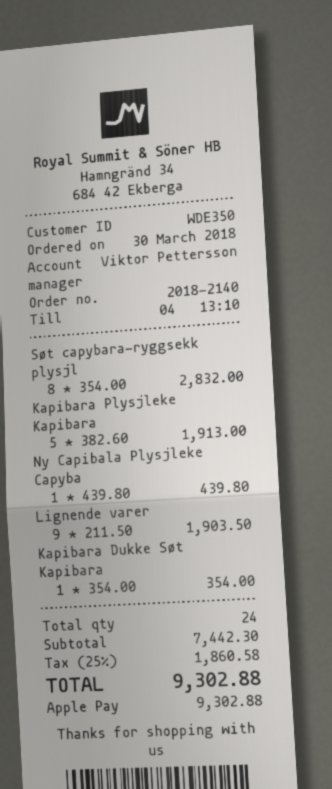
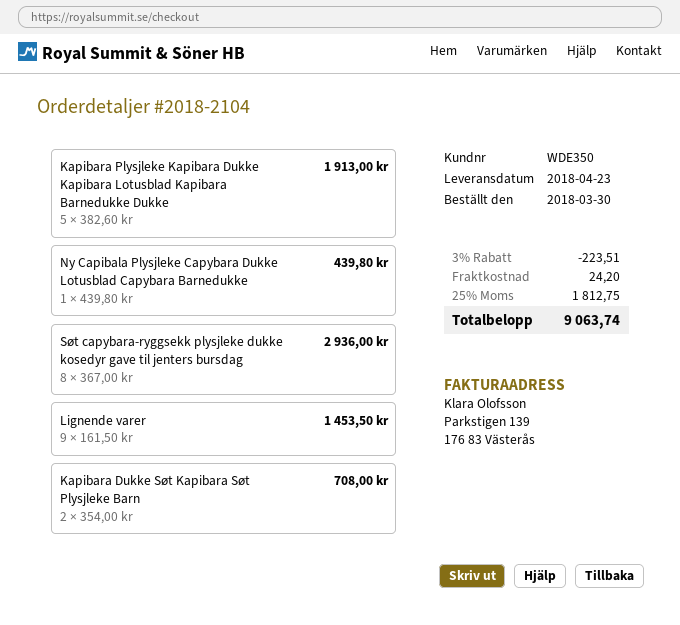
order number: 2018-2140 -> 2018-2104
Søt capybara-ryggsekk plysjl: 8 x 354.00 = 2832.00 -> 8 x 367.00 = 2936.00
Lignende varer: 9 x 211.50 = 1903.50 -> 9 x 161.50 = 1453.50
Kapibara Dukke Søt Kapibara: 1 x 354.00 = 354.00 -> 2 x 354.00 = 708.00
discount: none -> 3% = 223.51
shipping: none -> 24.20
tax: 25% = 1860.58 -> 25% = 1812.75
total: 9302.88 -> 9063.74

